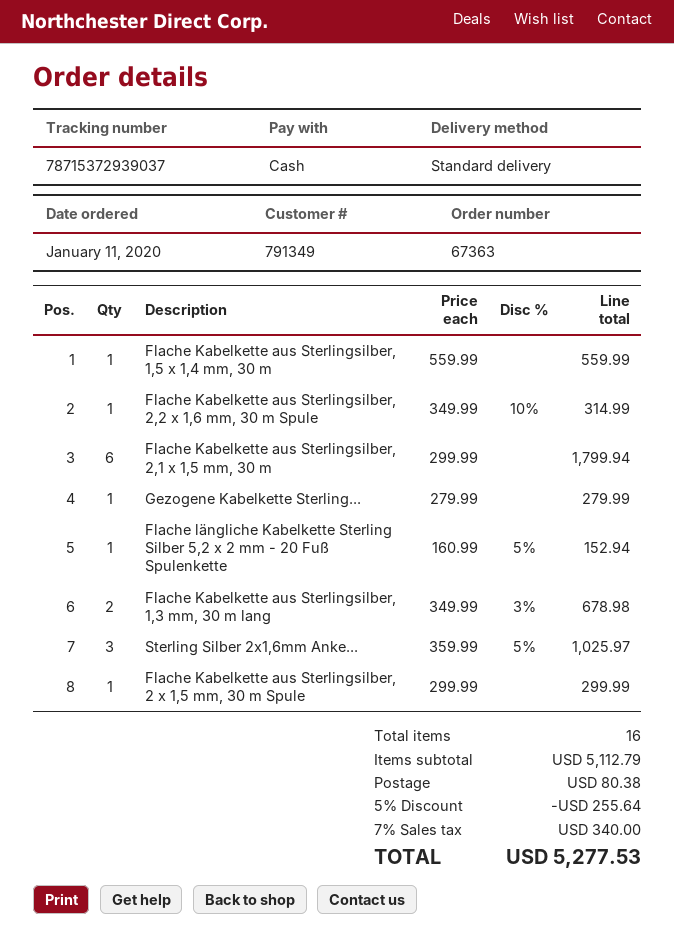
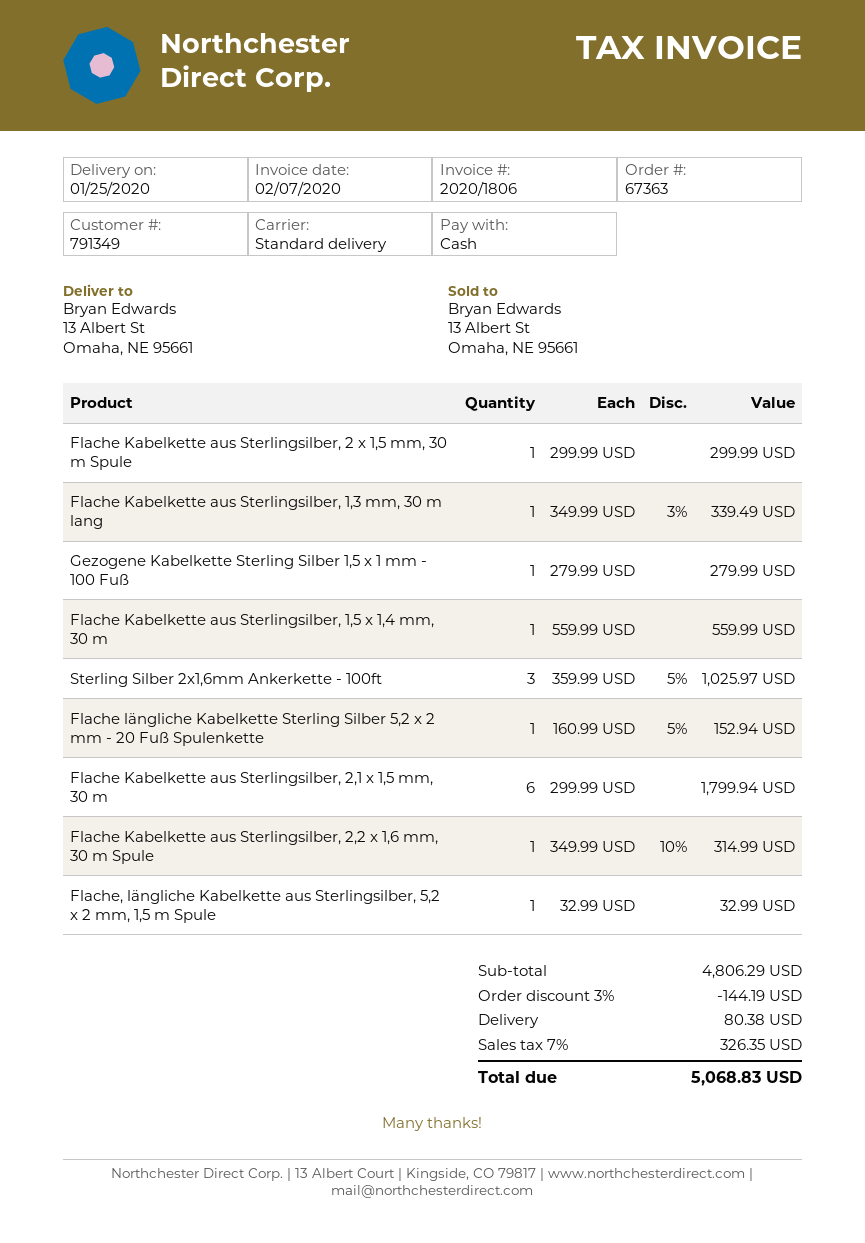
Flache Kabelkette aus Sterlingsilber, 1,3 mm, 30 m lang: 2 x 349.99 - 3% = 678.98 -> 1 x 349.99 - 3% = 339.49
Flache, längliche Kabelkette aus Sterlingsilber, 5,2 x 2 mm, 1,5 m Spule: none -> 1 x 32.99 = 32.99
subtotal: 5112.79 -> 4806.29
discount: 5% = 255.64 -> 3% = 144.19
tax: 7% = 340.00 -> 7% = 326.35
total: 5277.53 -> 5068.83

